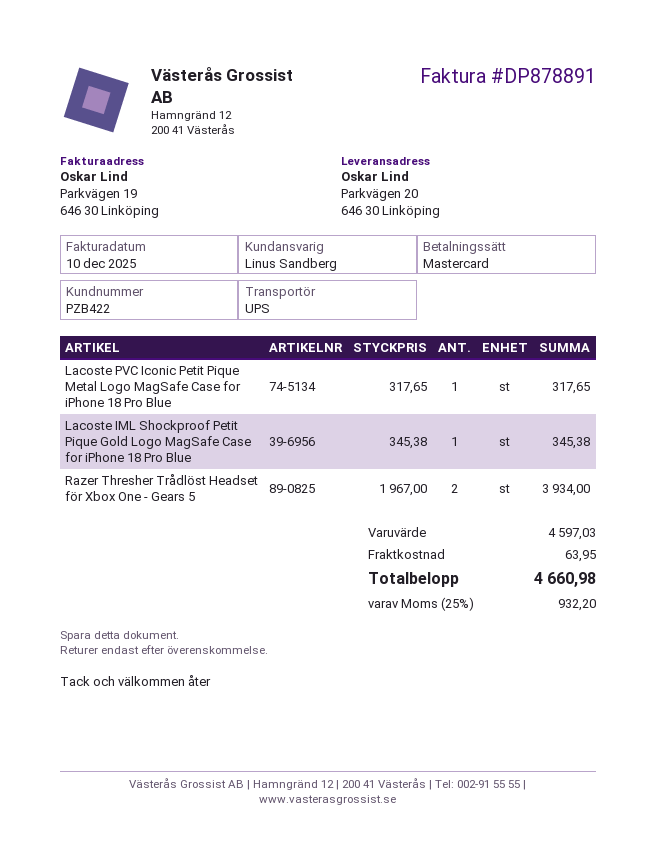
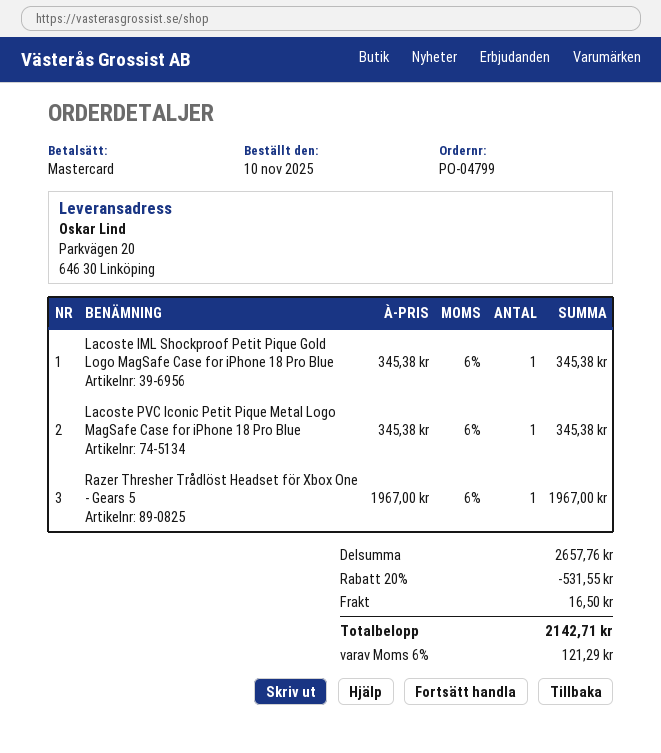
Lacoste PVC Iconic Petit Pique Metal Logo MagSafe Case for iPhone 18 Pro Blue: 1 x 317.65 = 317.65 -> 1 x 345.38 = 345.38
Razer Thresher Trådlöst Headset för Xbox One - Gears 5: 2 x 1967.00 = 3934.00 -> 1 x 1967.00 = 1967.00
subtotal: 4597.03 -> 2657.76
discount: none -> 20% = 531.55
shipping: 63.95 -> 16.50
tax: 25% = 932.20 -> 6% = 121.29
total: 4660.98 -> 2142.71

